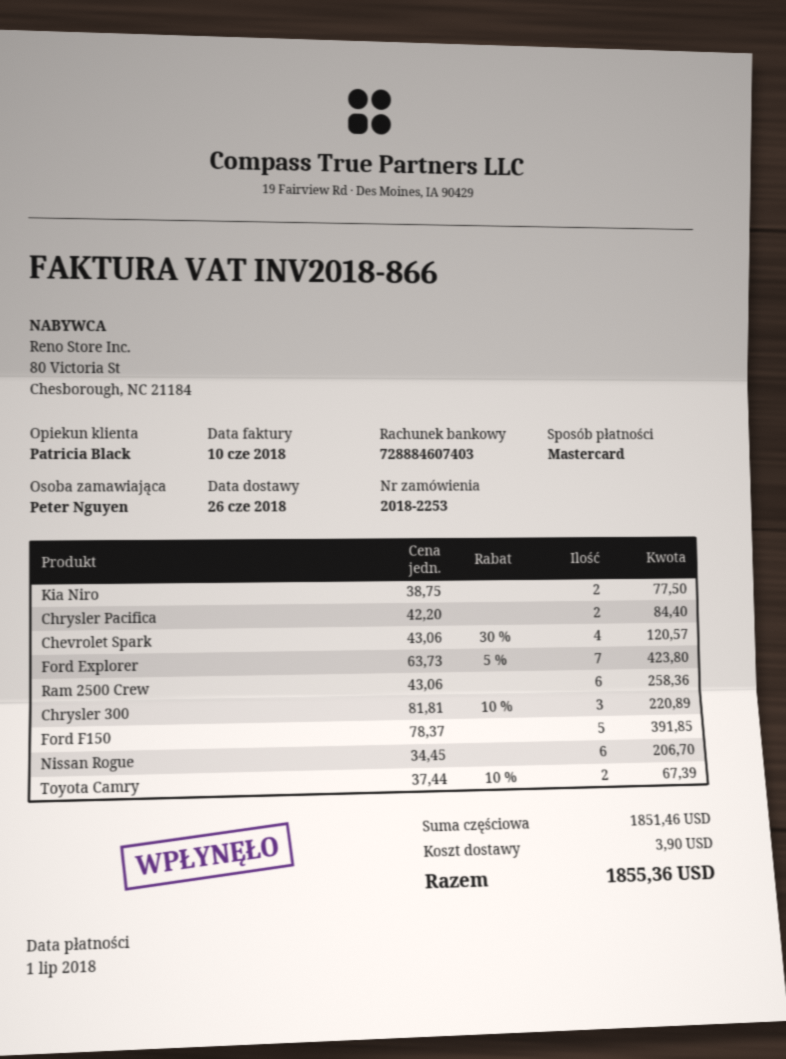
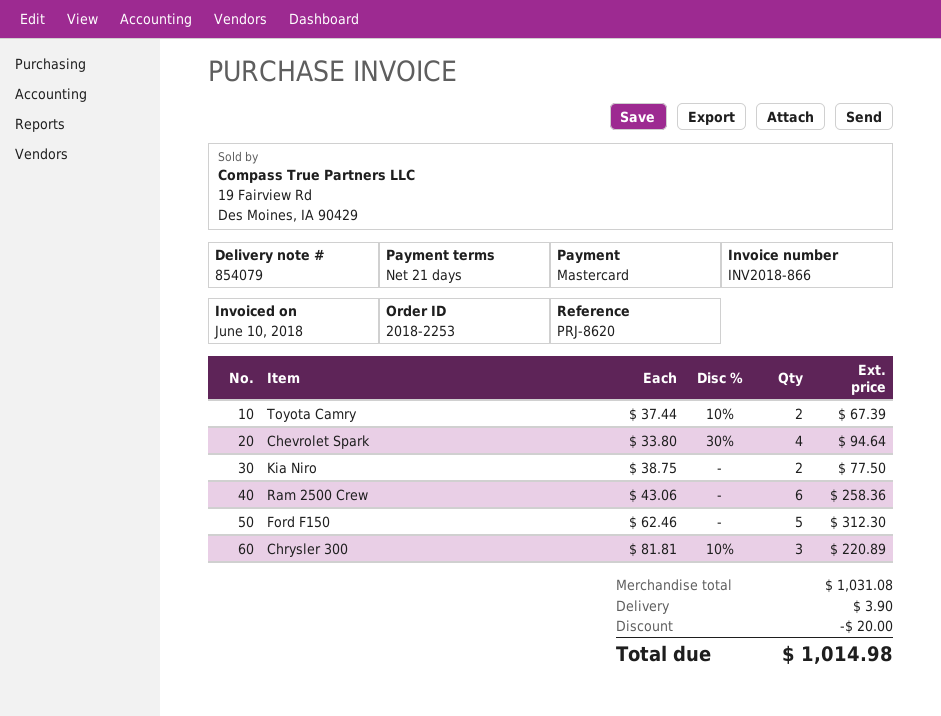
Chrysler Pacifica: 2 x 42.20 = 84.40 -> none
Chevrolet Spark: 4 x 43.06 - 30% = 120.57 -> 4 x 33.80 - 30% = 94.64
Ford Explorer: 7 x 63.73 - 5% = 423.80 -> none
Ford F150: 5 x 78.37 = 391.85 -> 5 x 62.46 = 312.30
Nissan Rogue: 6 x 34.45 = 206.70 -> none
subtotal: 1851.46 -> 1031.08
discount: none -> 20.00
total: 1855.36 -> 1014.98

